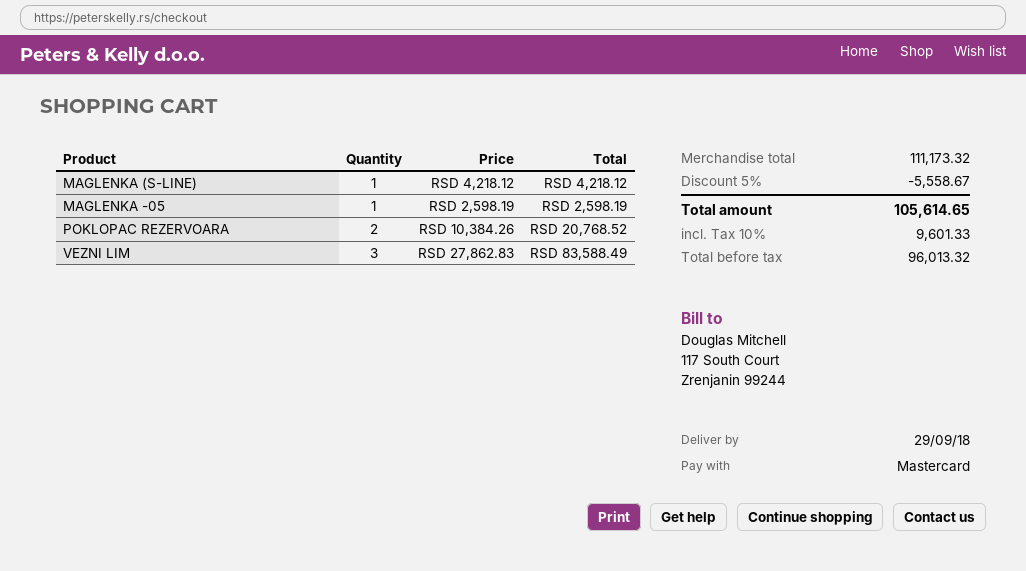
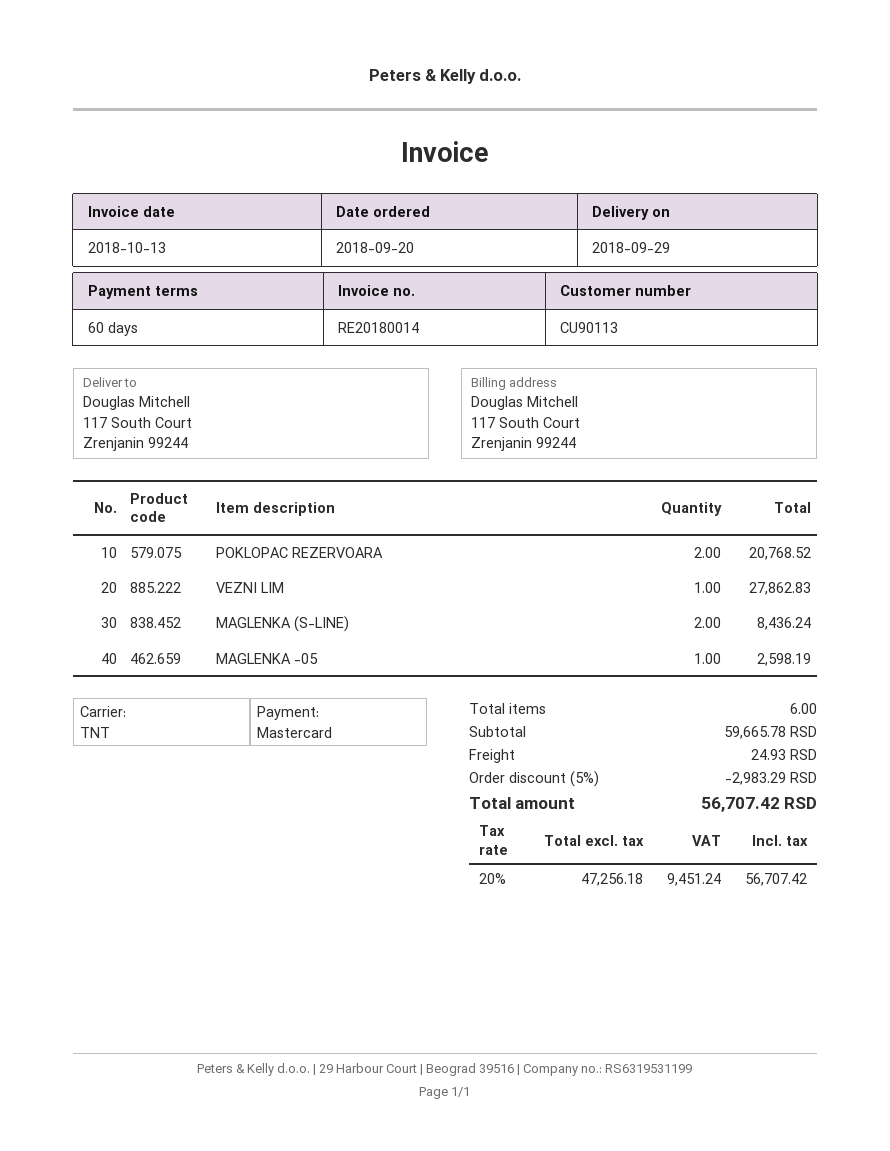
MAGLENKA (S-LINE): 1 for 4218.12 -> 2 for 8436.24
VEZNI LIM: 3 for 83588.49 -> 1 for 27862.83
subtotal: 111173.32 -> 59665.78
discount: 5% = 5558.67 -> 5% = 2983.29
shipping: none -> 24.93
net: 96013.32 -> 47256.18
tax: 10% = 9601.33 -> 20% = 9451.24
total: 105614.65 -> 56707.42

